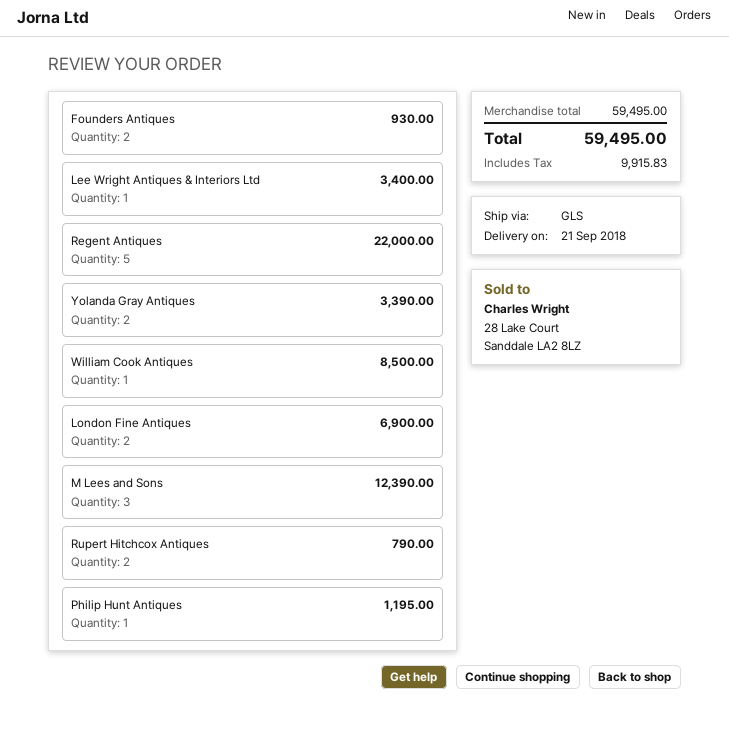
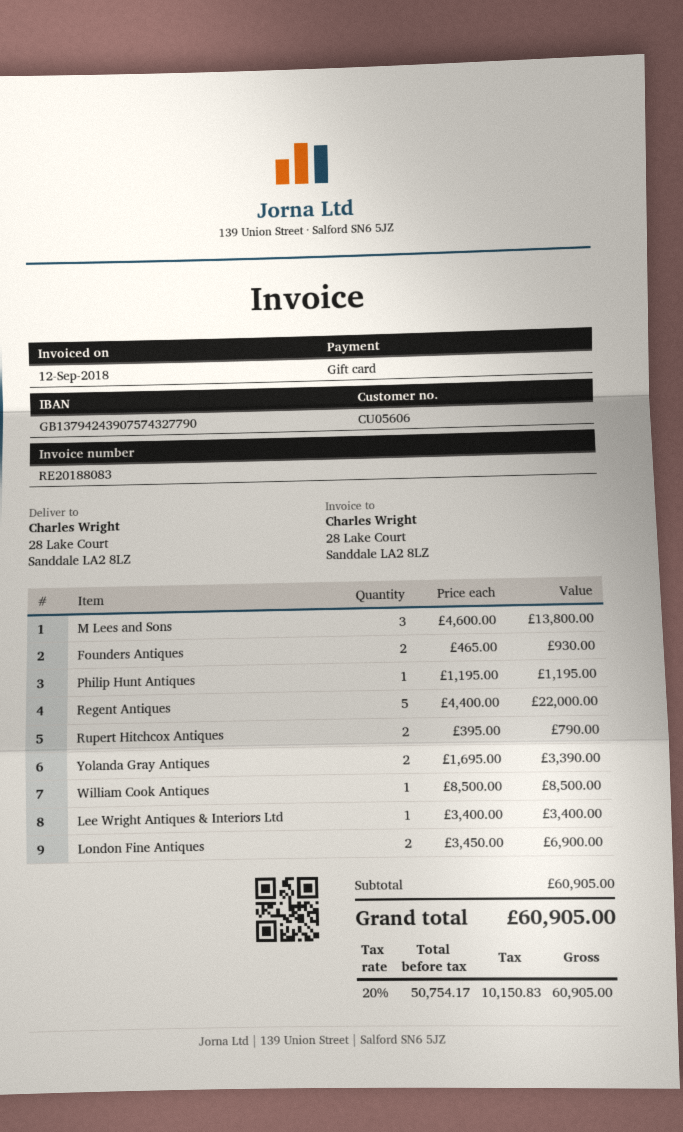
M Lees and Sons: 3 for 12390.00 -> 3 for 13800.00
subtotal: 59495.00 -> 60905.00
tax: 9915.83 -> 10150.83
total: 59495.00 -> 60905.00

